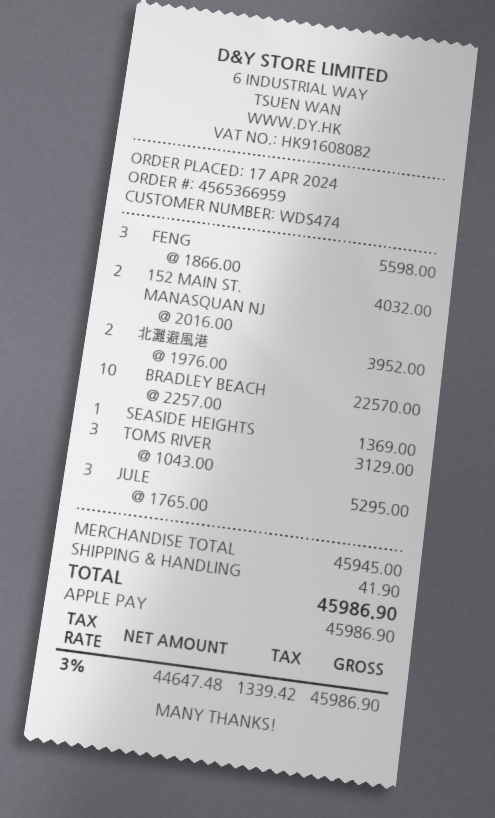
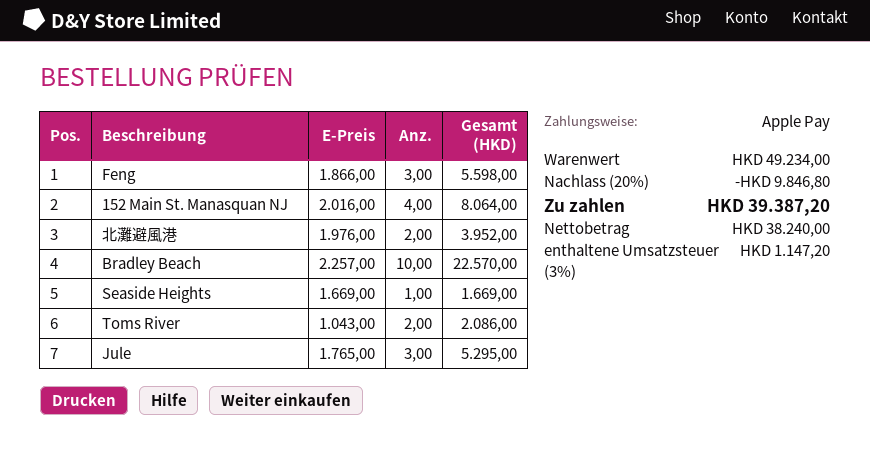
152 MAIN ST. MANASQUAN NJ: 2 x 2016.00 = 4032.00 -> 4 x 2016.00 = 8064.00
SEASIDE HEIGHTS: 1 x 1369.00 = 1369.00 -> 1 x 1669.00 = 1669.00
TOMS RIVER: 3 x 1043.00 = 3129.00 -> 2 x 1043.00 = 2086.00
subtotal: 45945.00 -> 49234.00
discount: none -> 20% = 9846.80
shipping: 41.90 -> none
net: 44647.48 -> 38240.00
tax: 3% = 1339.42 -> 3% = 1147.20
total: 45986.90 -> 39387.20

